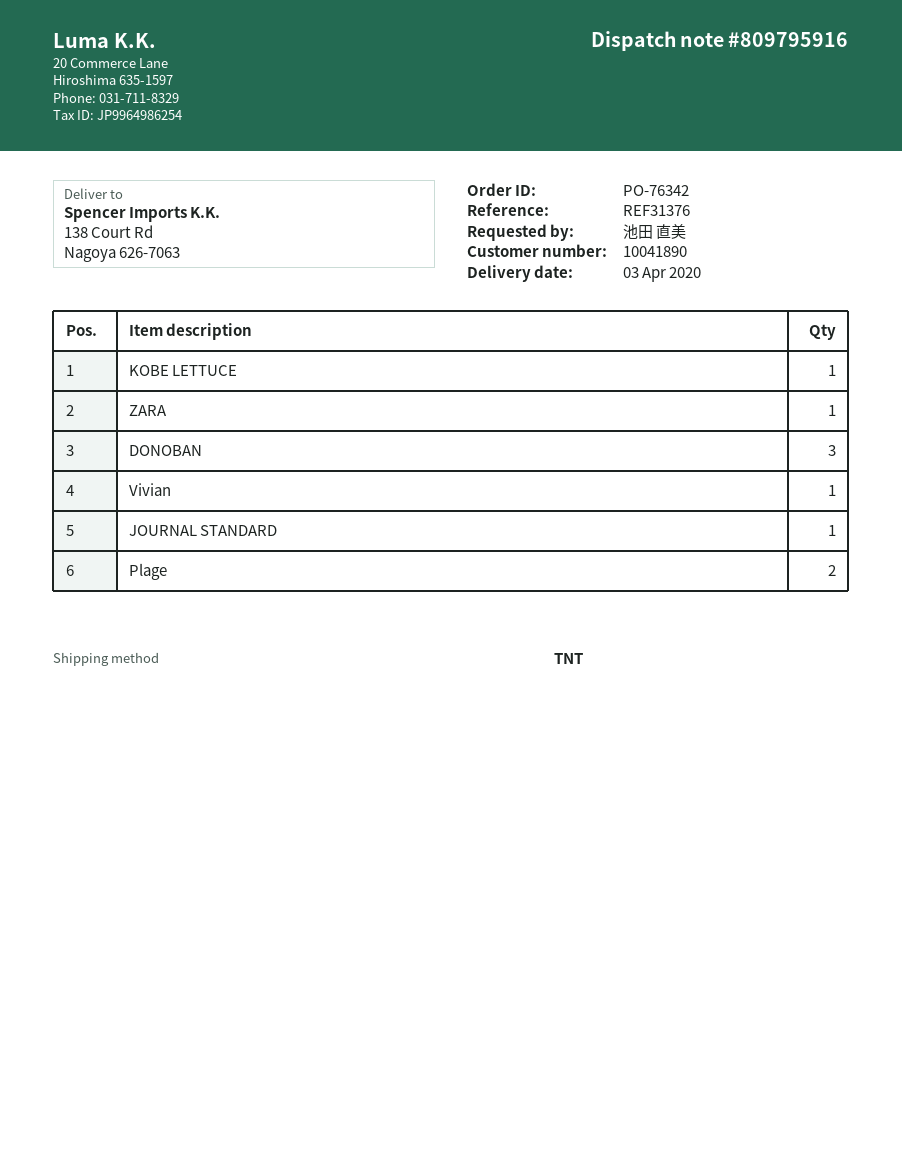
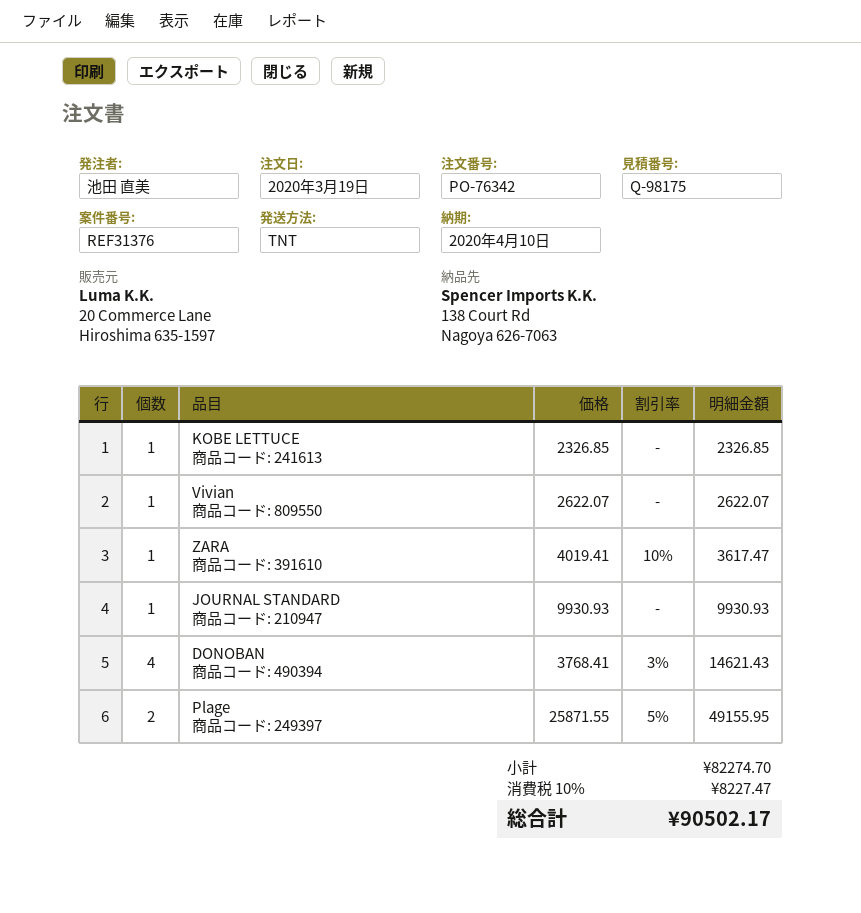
delivery date: 2020-04-03 -> 2020-04-10
DONOBAN: 3 -> 4

